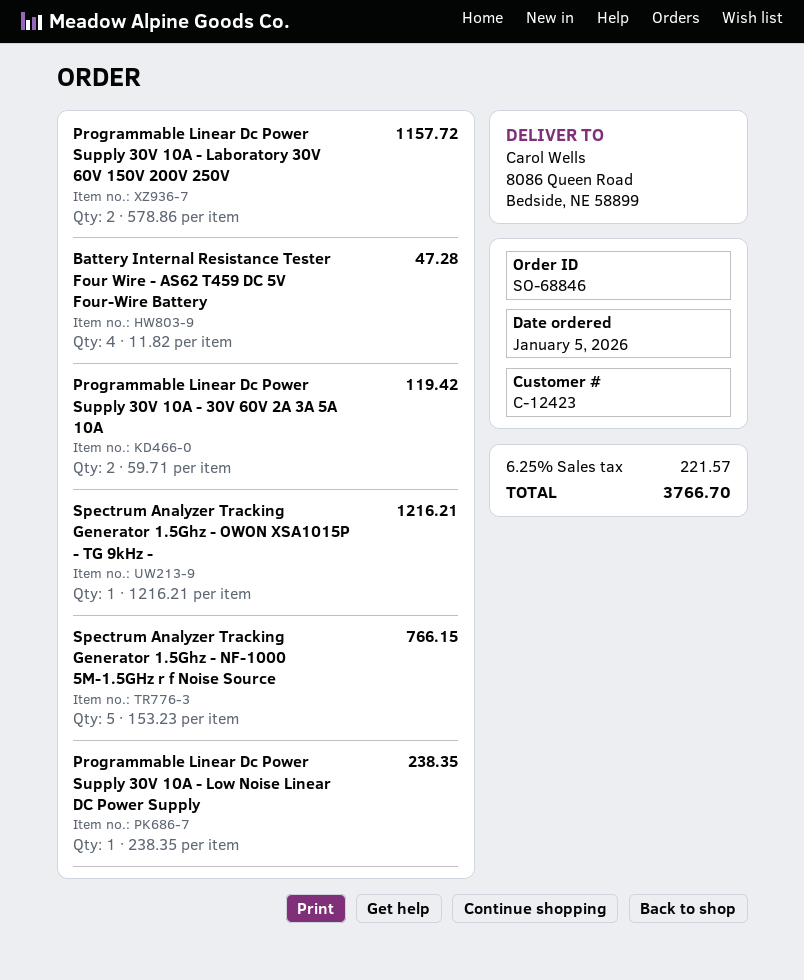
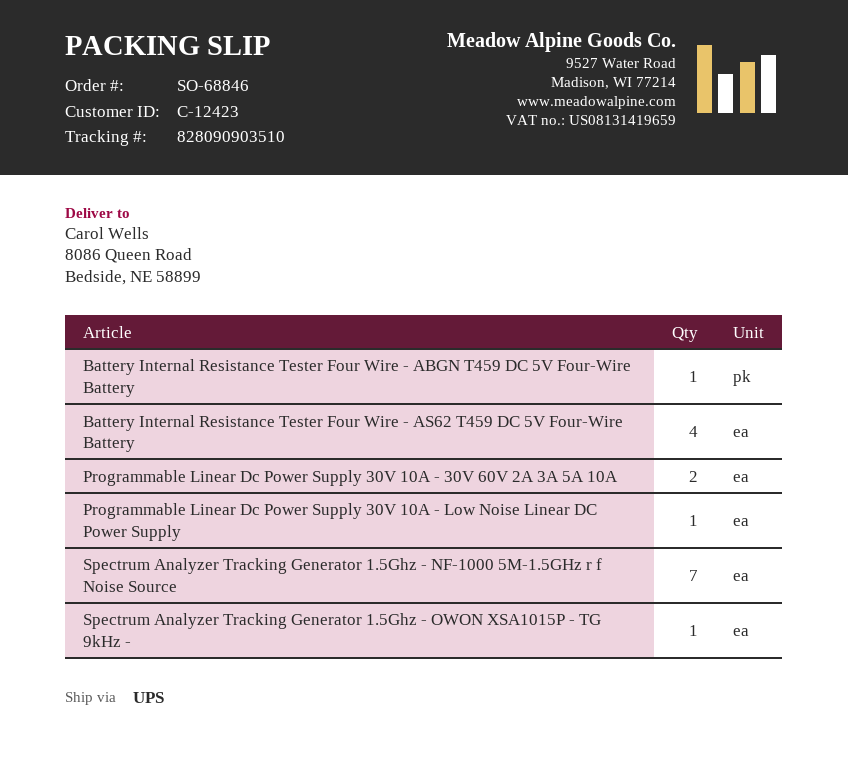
Programmable Linear Dc Power Supply 30V 10A - Laboratory 30V 60V 150V 200V 250V: 2 -> none
Spectrum Analyzer Tracking Generator 1.5Ghz - NF-1000 5M-1.5GHz r f Noise Source: 5 -> 7
Battery Internal Resistance Tester Four Wire - ABGN T459 DC 5V Four-Wire Battery: none -> 1

